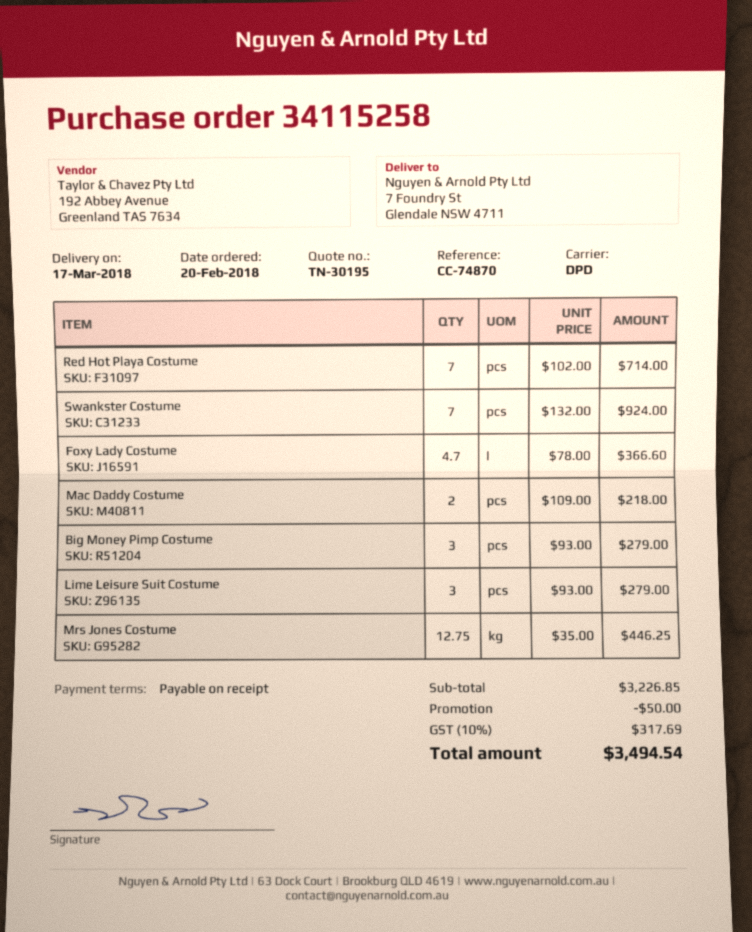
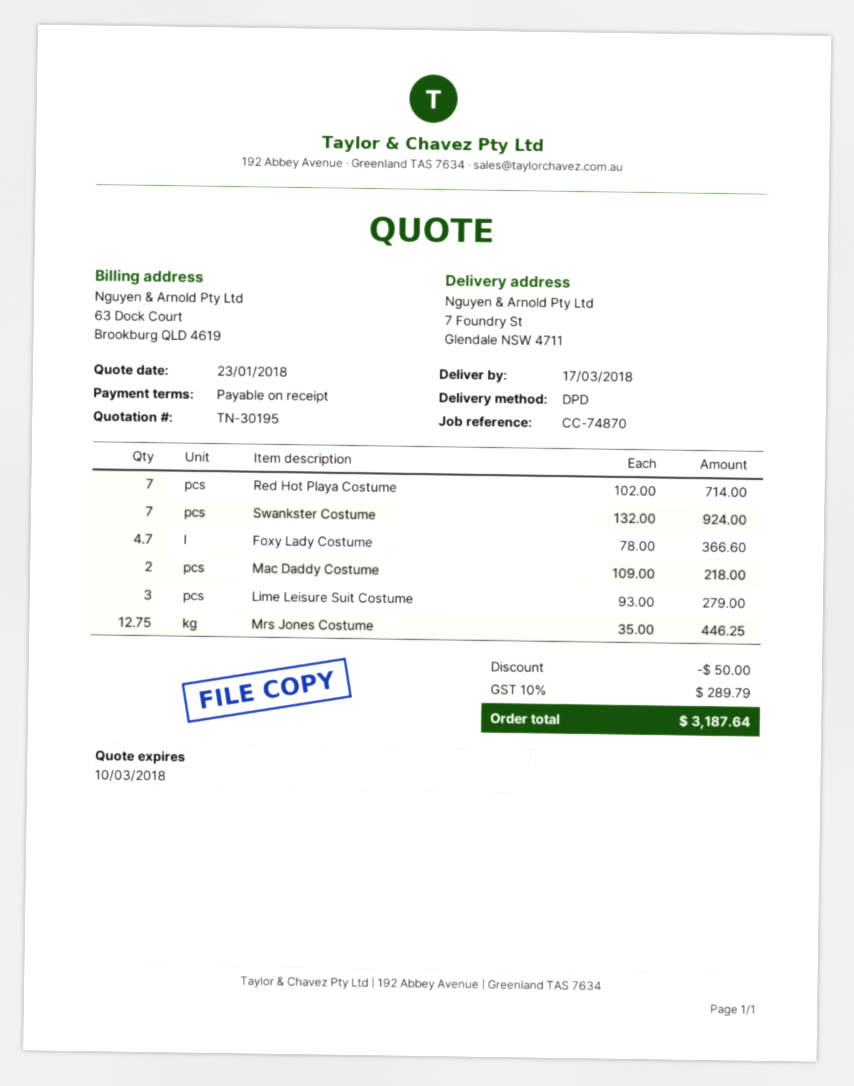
Big Money Pimp Costume: 3 x 93.00 = 279.00 -> none
tax: 10% = 317.69 -> 10% = 289.79
total: 3494.54 -> 3187.64

